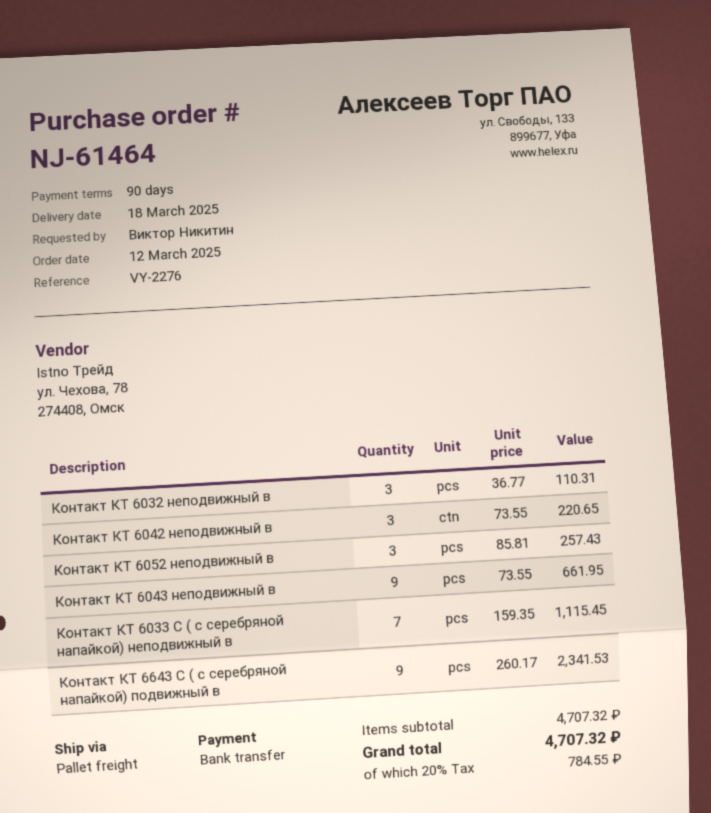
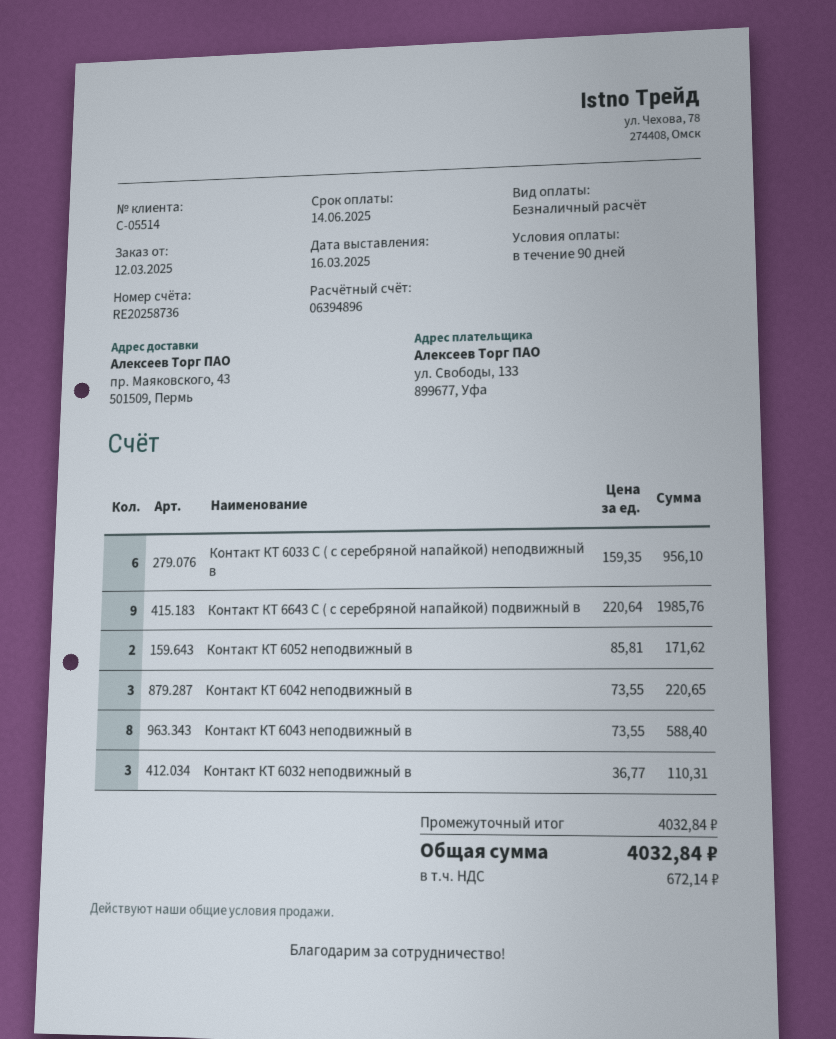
Контакт КТ 6052 неподвижный в: 3 x 85.81 = 257.43 -> 2 x 85.81 = 171.62
Контакт КТ 6043 неподвижный в: 9 x 73.55 = 661.95 -> 8 x 73.55 = 588.40
Контакт КТ 6033 С ( с серебряной напайкой) неподвижный в: 7 x 159.35 = 1115.45 -> 6 x 159.35 = 956.10
Контакт КТ 6643 С ( с серебряной напайкой) подвижный в: 9 x 260.17 = 2341.53 -> 9 x 220.64 = 1985.76
subtotal: 4707.32 -> 4032.84
tax: 784.55 -> 672.14
total: 4707.32 -> 4032.84

